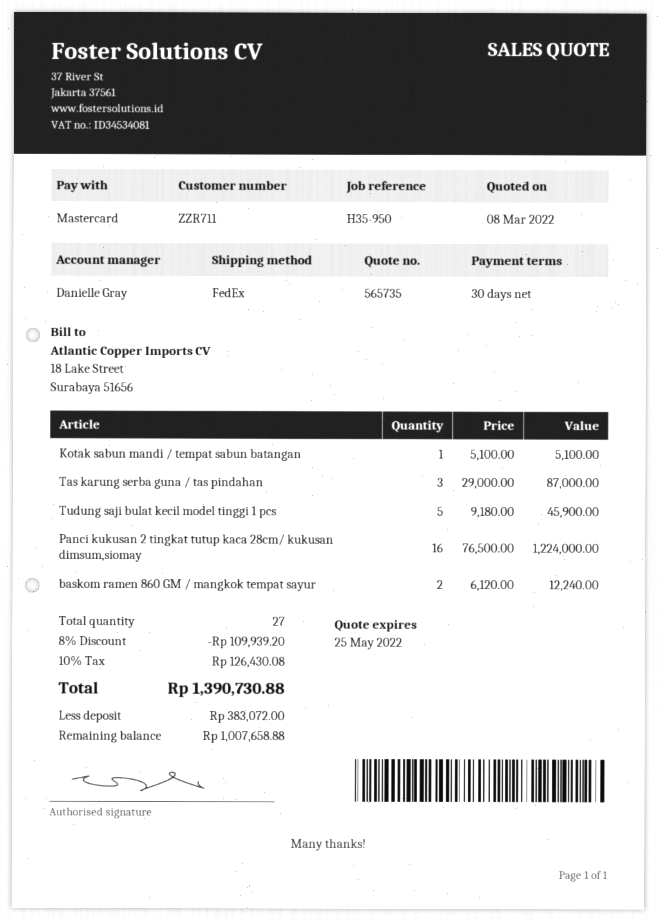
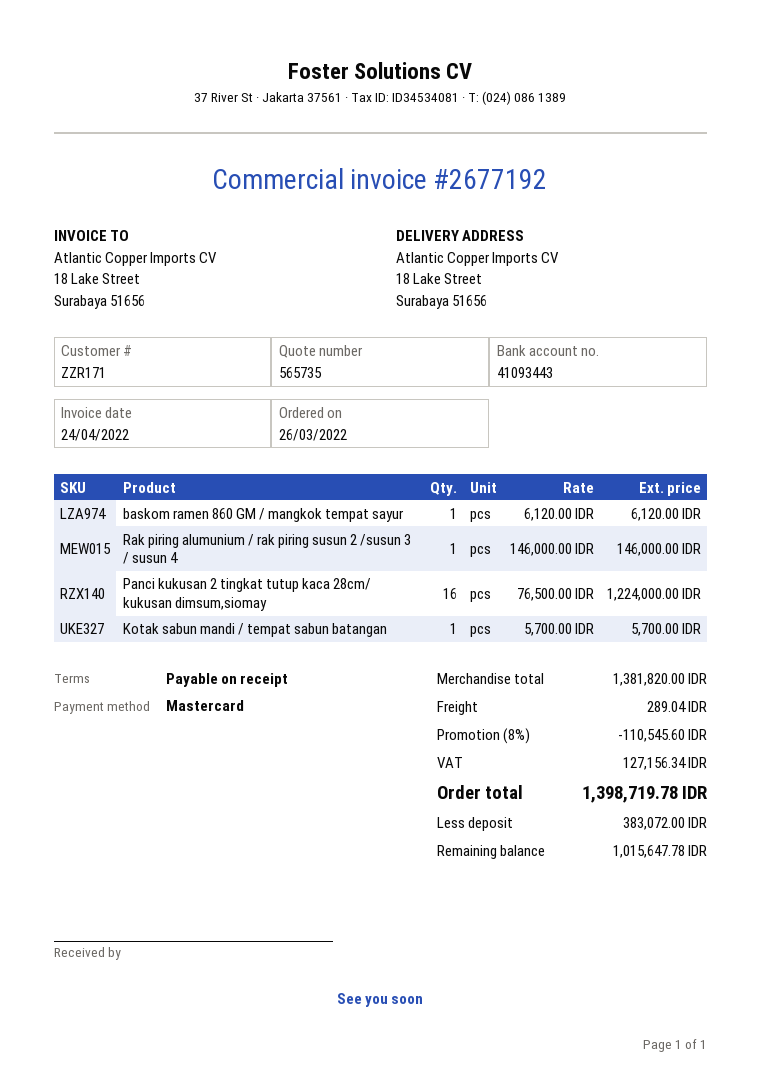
payment terms: 30 days -> on receipt
customer number: ZZR711 -> ZZR171
Kotak sabun mandi / tempat sabun batangan: 1 x 5100.00 = 5100.00 -> 1 x 5700.00 = 5700.00
Tas karung serba guna / tas pindahan: 3 x 29000.00 = 87000.00 -> none
Tudung saji bulat kecil model tinggi 1 pcs: 5 x 9180.00 = 45900.00 -> none
baskom ramen 860 GM / mangkok tempat sayur: 2 x 6120.00 = 12240.00 -> 1 x 6120.00 = 6120.00
Rak piring alumunium / rak piring susun 2 /susun 3 / susun 4: none -> 1 x 146000.00 = 146000.00
discount: 8% = 109939.20 -> 8% = 110545.60
shipping: none -> 289.04
tax: 126430.08 -> 127156.34
total: 1390730.88 -> 1398719.78
balance: 1007658.88 -> 1015647.78

